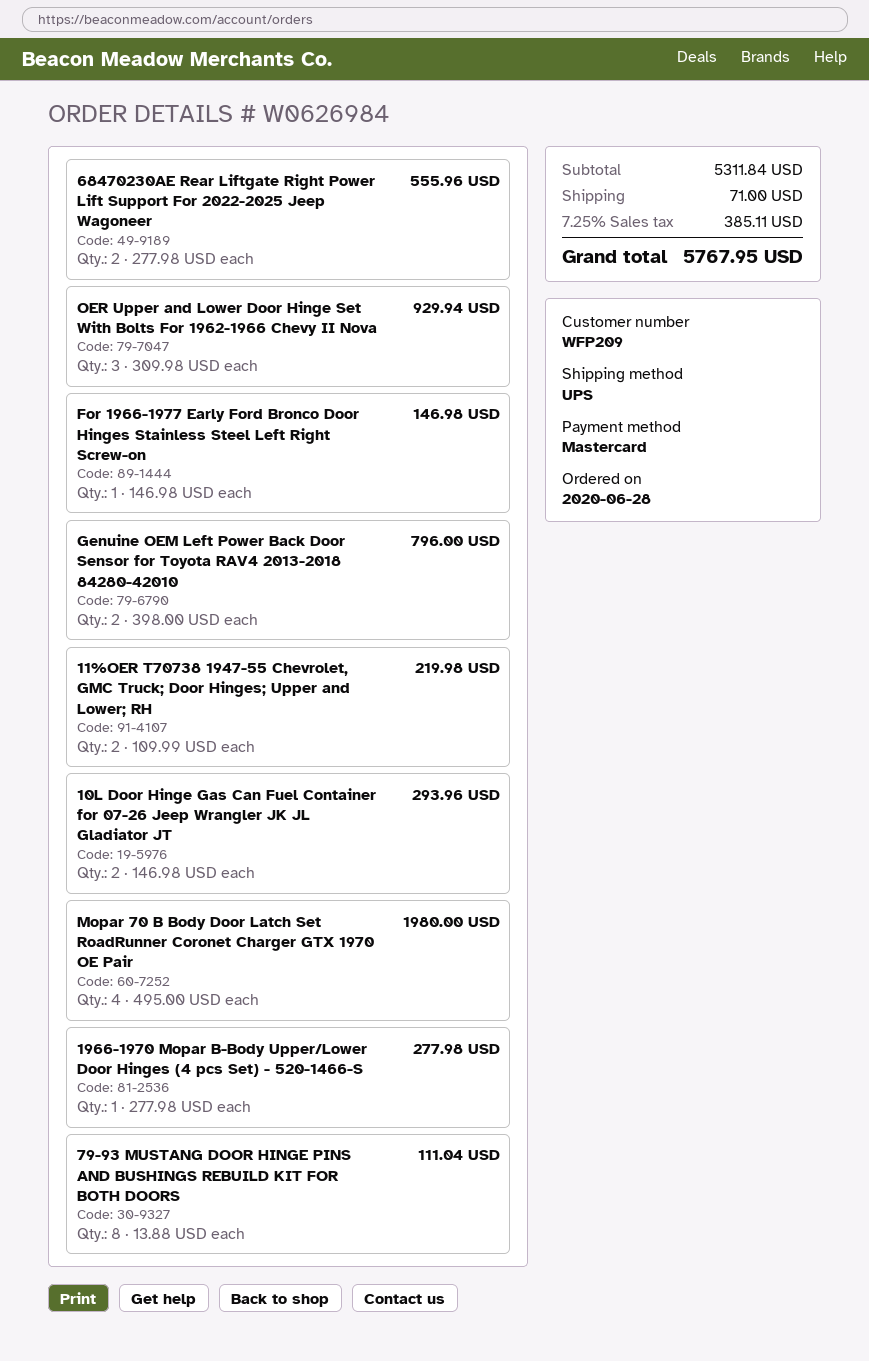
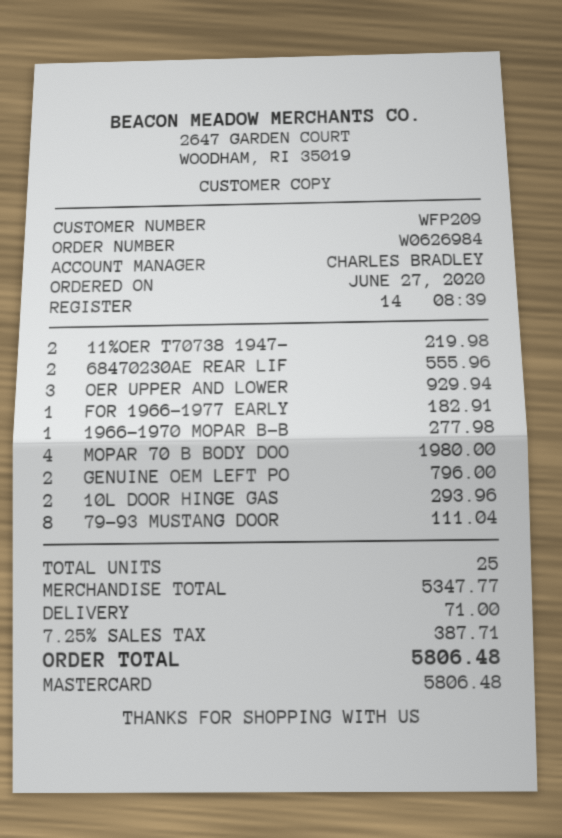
order date: 2020-06-28 -> 2020-06-27
For 1966-1977 Early Ford Bronco Door Hinges Stainless Steel Left Right Screw-on: 1 for 146.98 -> 1 for 182.91
subtotal: 5311.84 -> 5347.77
tax: 7.25% = 385.11 -> 7.25% = 387.71
total: 5767.95 -> 5806.48

